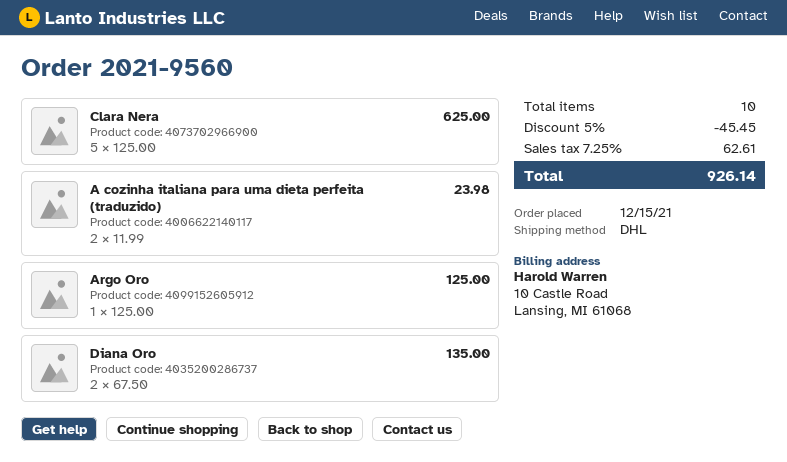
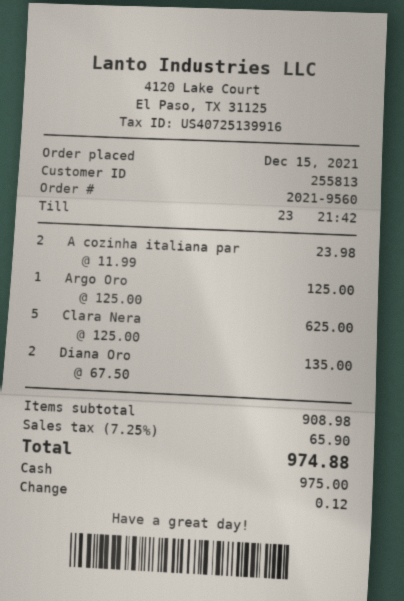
discount: 5% = 45.45 -> none
tax: 7.25% = 62.61 -> 7.25% = 65.90
total: 926.14 -> 974.88

